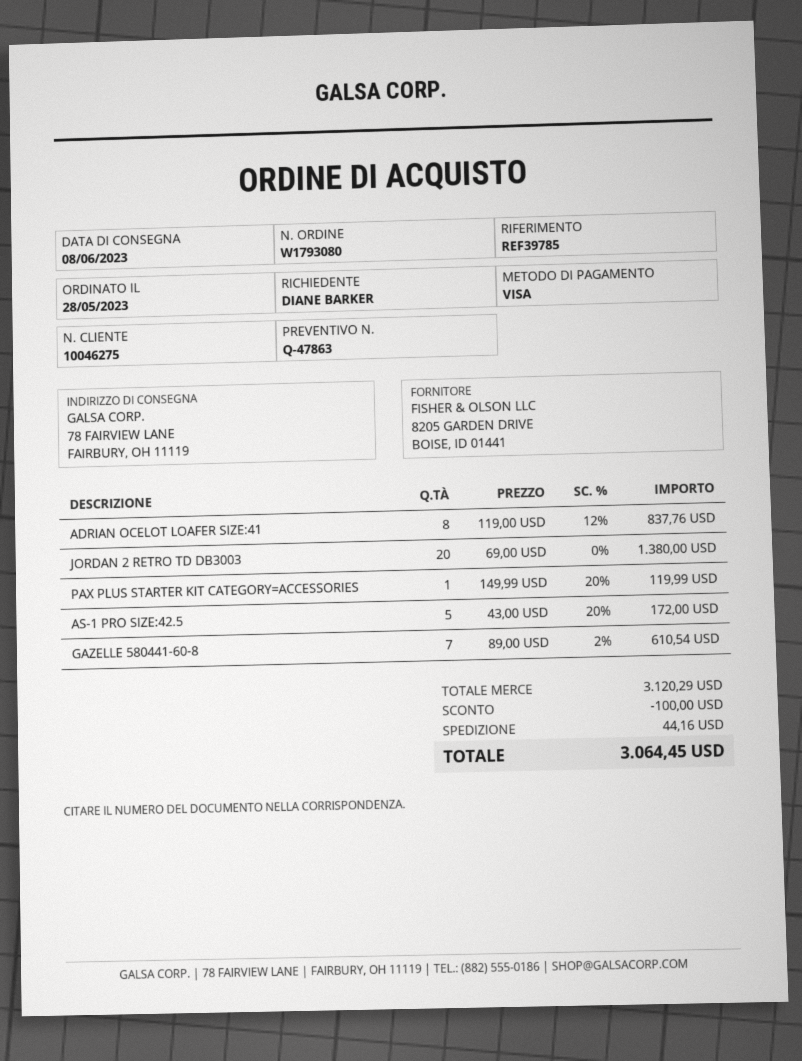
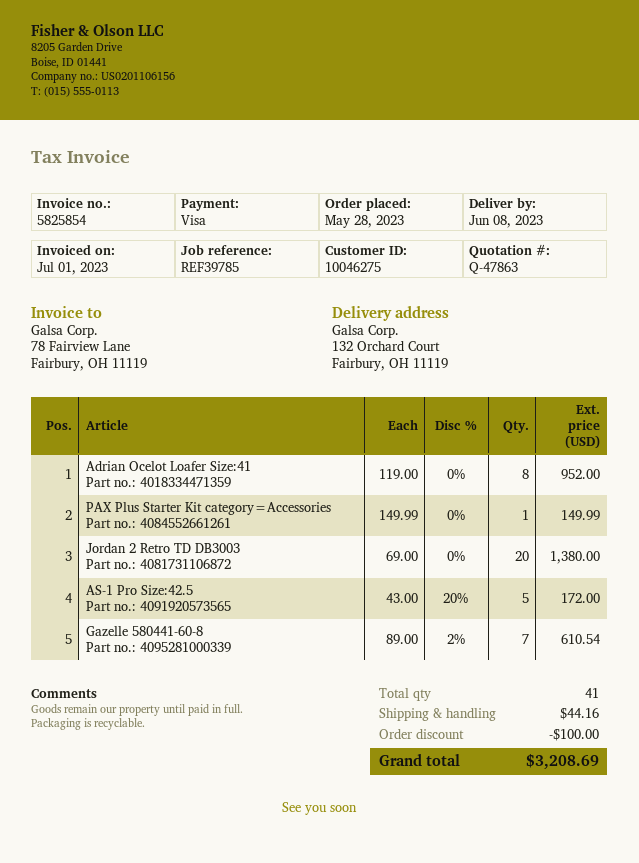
ship to: 78 FAIRVIEW LANE, FAIRBURY, OH 11119 -> 132 Orchard Court, Fairbury, OH 11119
ADRIAN OCELOT LOAFER SIZE:41: 8 x 119.00 - 12% = 837.76 -> 8 x 119.00 = 952.00
PAX PLUS STARTER KIT CATEGORY=ACCESSORIES: 1 x 149.99 - 20% = 119.99 -> 1 x 149.99 = 149.99
total: 3064.45 -> 3208.69

